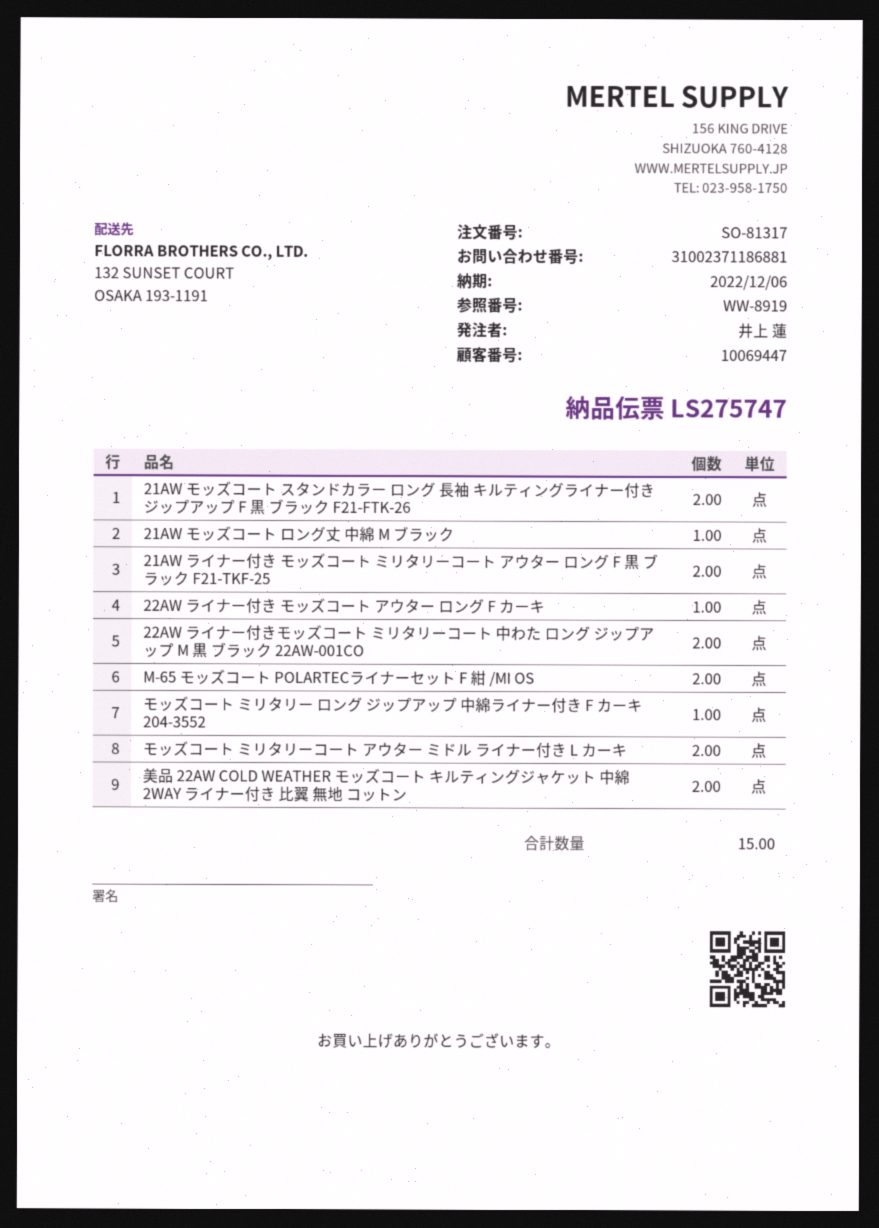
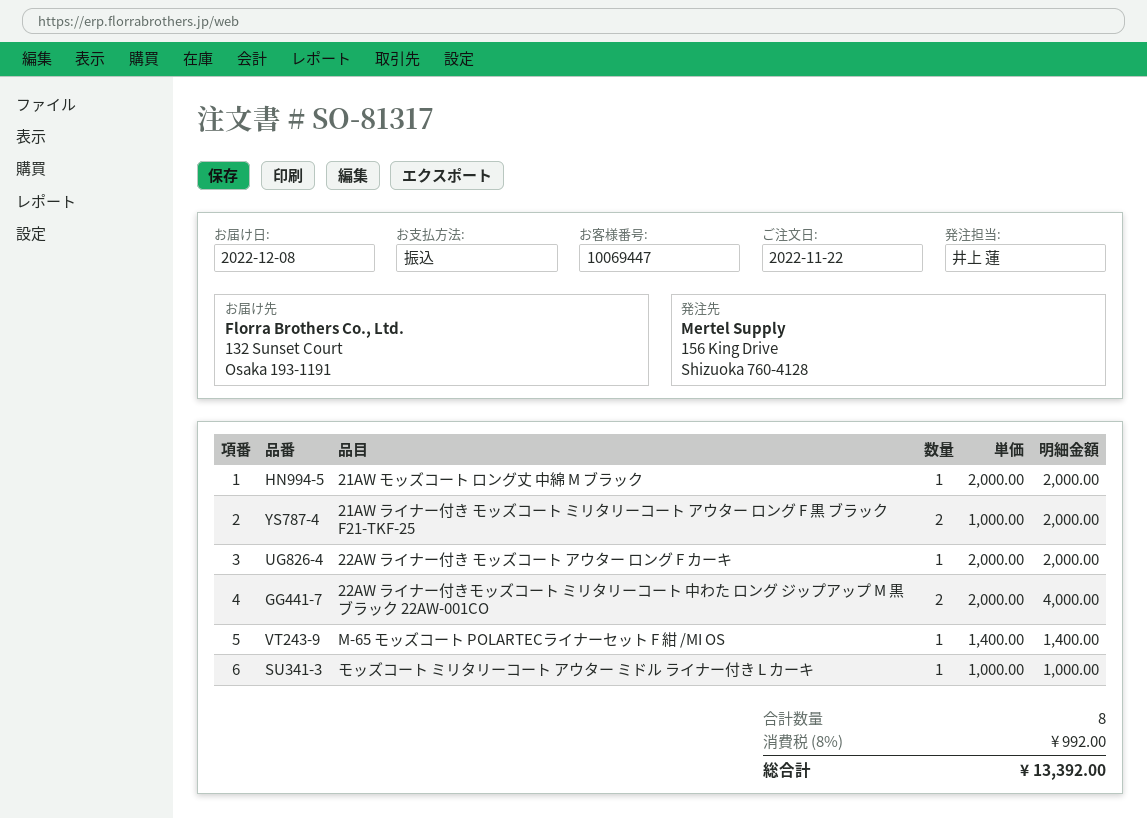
delivery date: 2022-12-06 -> 2022-12-08
21AW モッズコート スタンドカラー ロング 長袖 キルティングライナー付き ジップアップ F 黒 ブラック F21-FTK-26: 2 -> none
M-65 モッズコート POLARTECライナーセット F 紺 /MI OS: 2 -> 1
モッズコート ミリタリー ロング ジップアップ 中綿ライナー付き F カーキ 204-3552: 1 -> none
モッズコート ミリタリーコート アウター ミドル ライナー付き L カーキ: 2 -> 1
美品 22AW COLD WEATHER モッズコート キルティングジャケット 中綿 2WAY ライナー付き 比翼 無地 コットン: 2 -> none
total quantity: 15 -> 8

